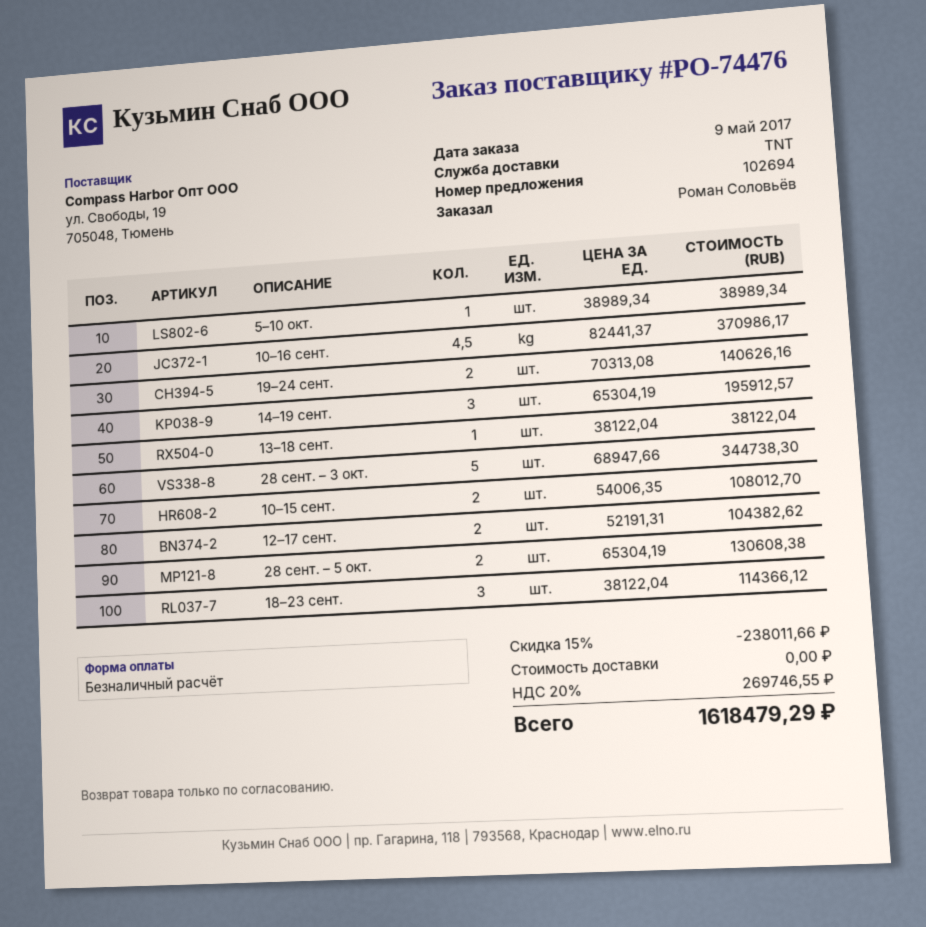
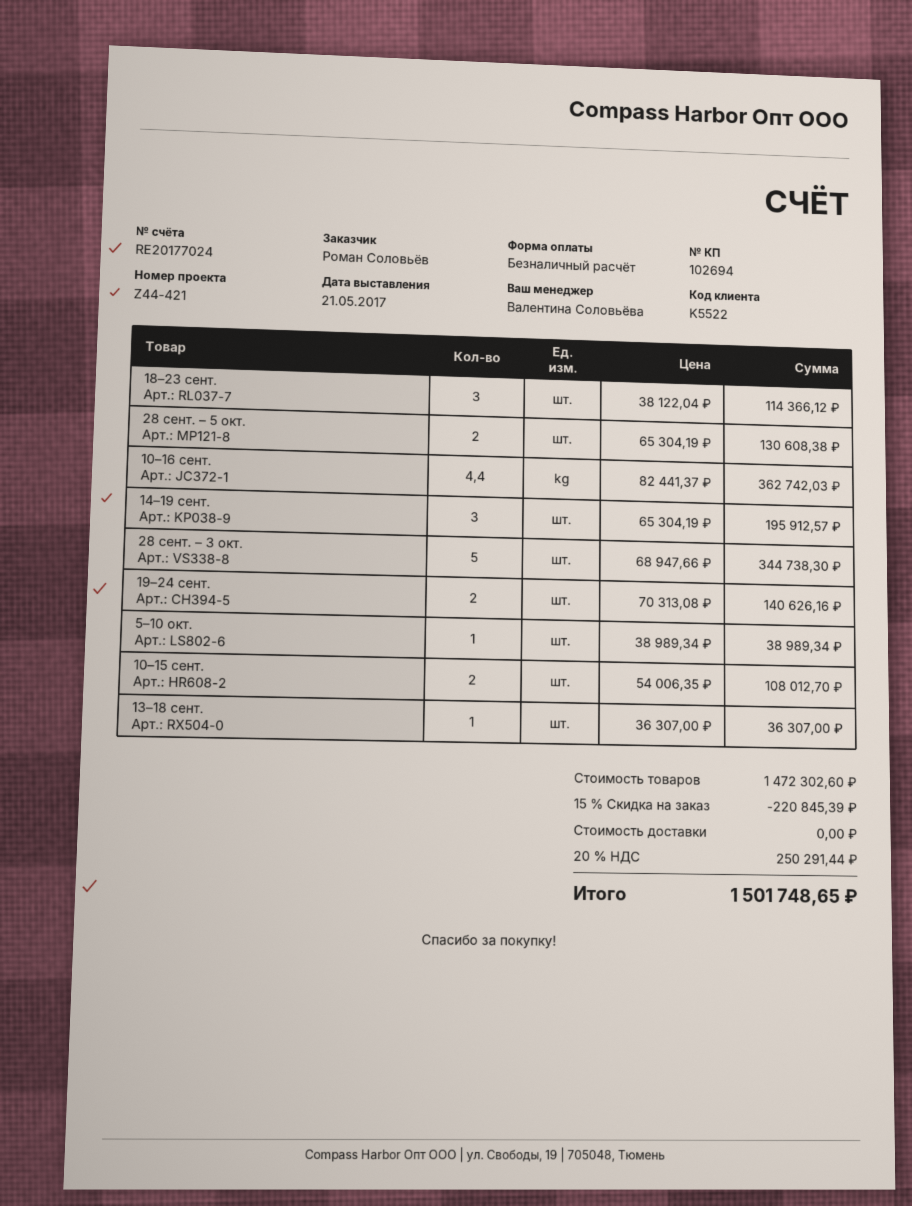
10–16 сент.: 4.5 x 82441.37 = 370986.17 -> 4.4 x 82441.37 = 362742.03
13–18 сент.: 1 x 38122.04 = 38122.04 -> 1 x 36307.00 = 36307.00
12–17 сент.: 2 x 52191.31 = 104382.62 -> none
discount: 15% = 238011.66 -> 15% = 220845.39
tax: 20% = 269746.55 -> 20% = 250291.44
total: 1618479.29 -> 1501748.65

